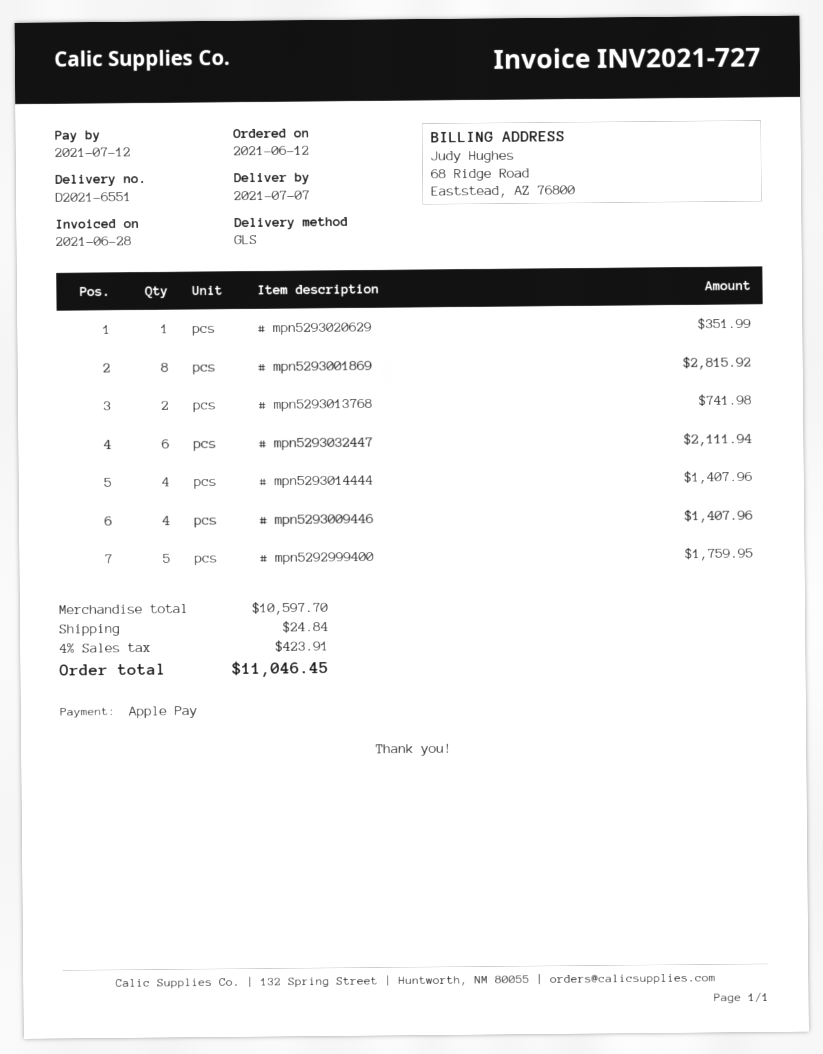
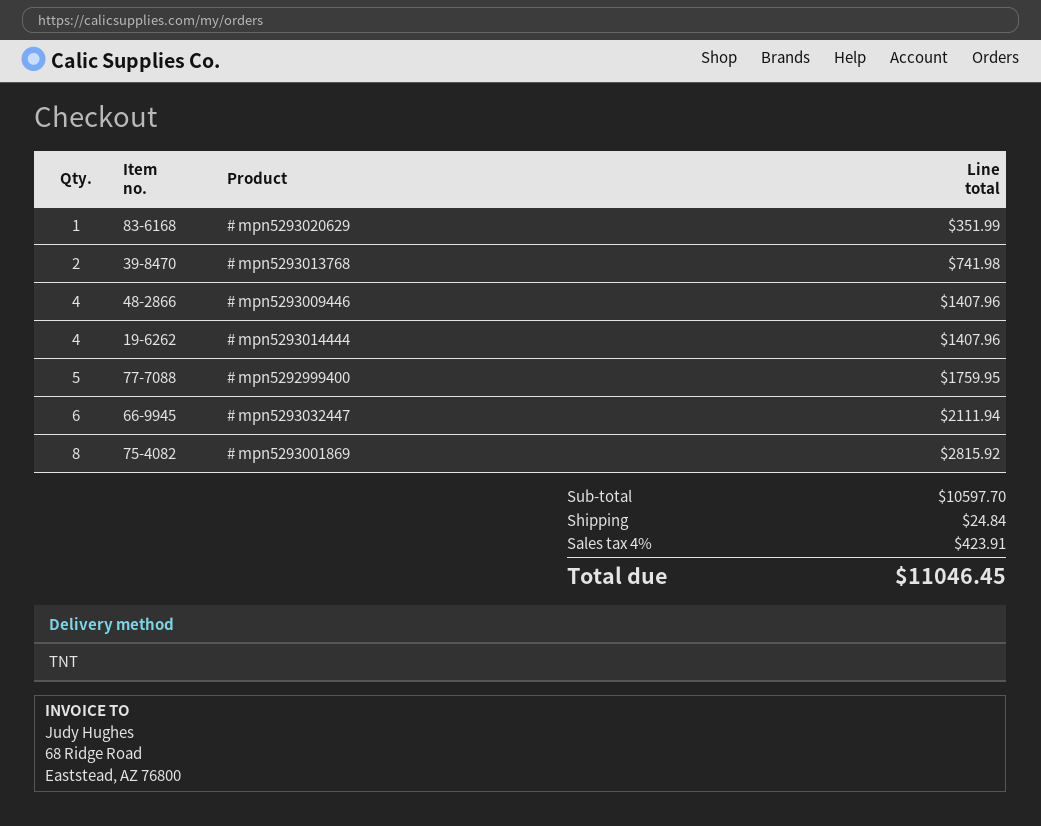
shipping method: GLS -> TNT

